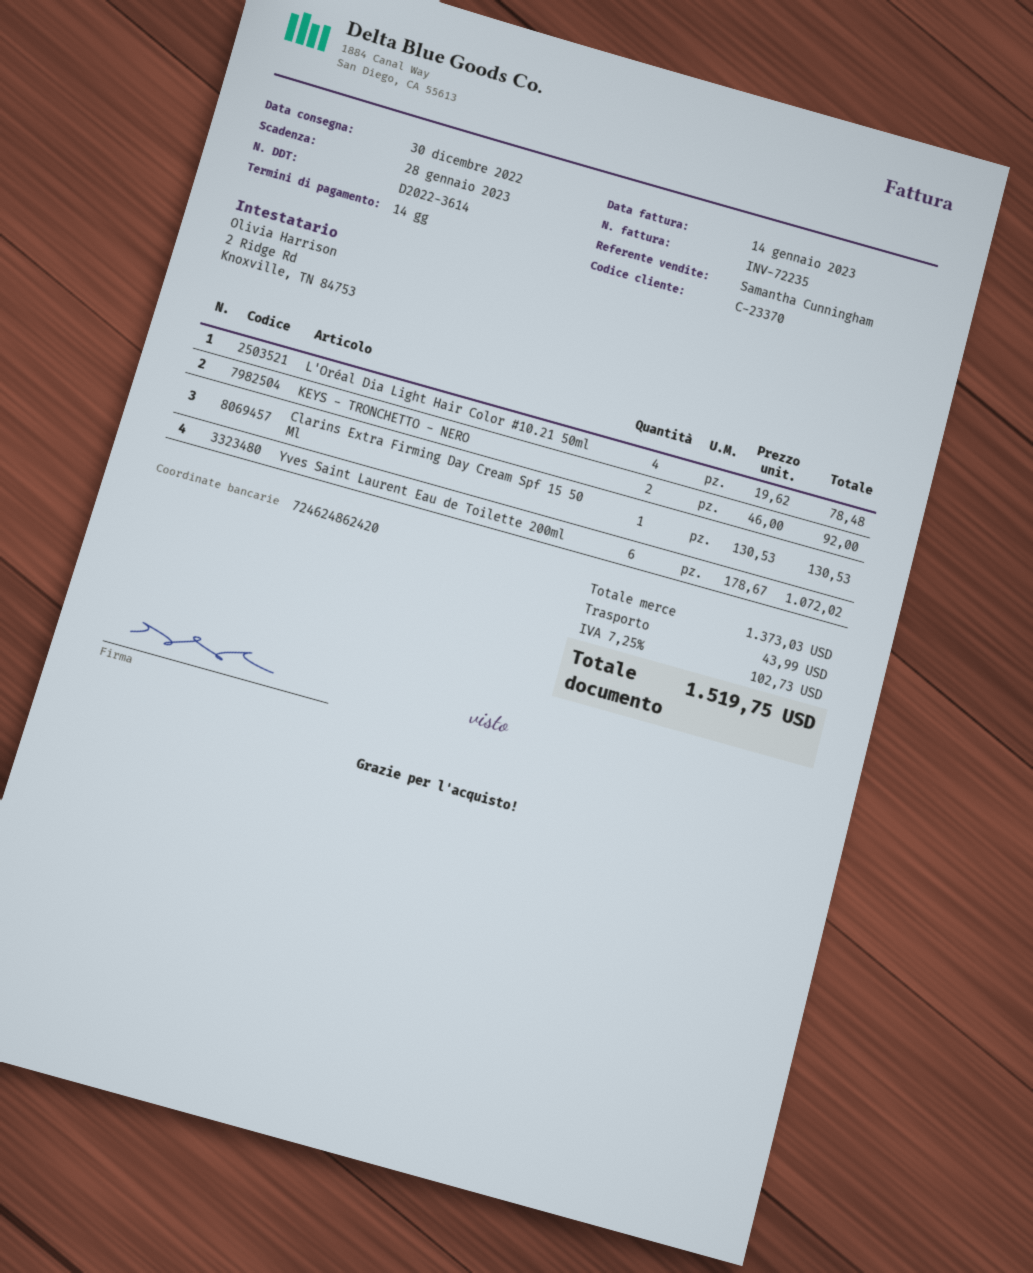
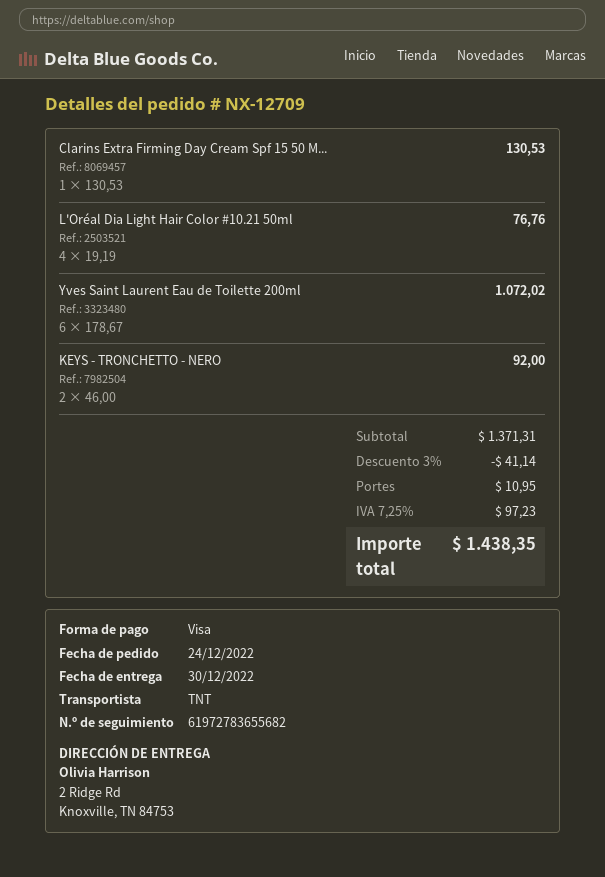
L'Oréal Dia Light Hair Color #10.21 50ml: 4 x 19.62 = 78.48 -> 4 x 19.19 = 76.76
subtotal: 1373.03 -> 1371.31
discount: none -> 3% = 41.14
shipping: 43.99 -> 10.95
tax: 7.25% = 102.73 -> 7.25% = 97.23
total: 1519.75 -> 1438.35

